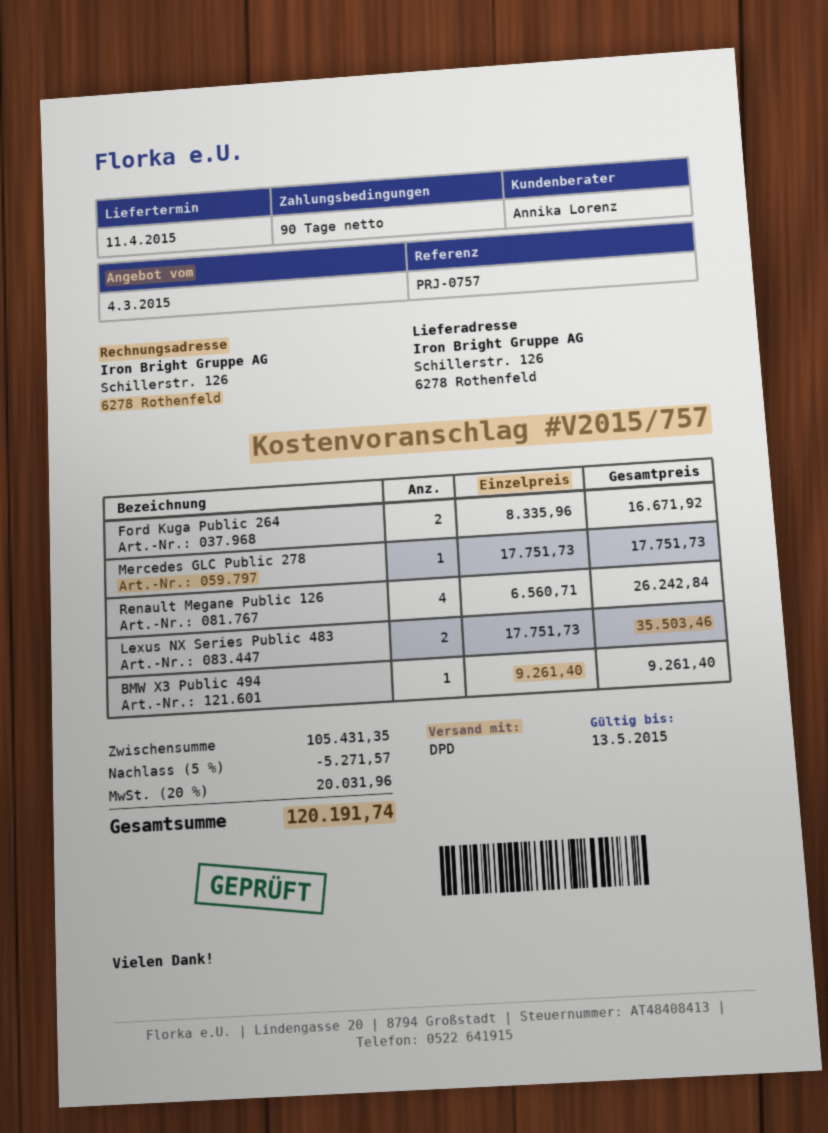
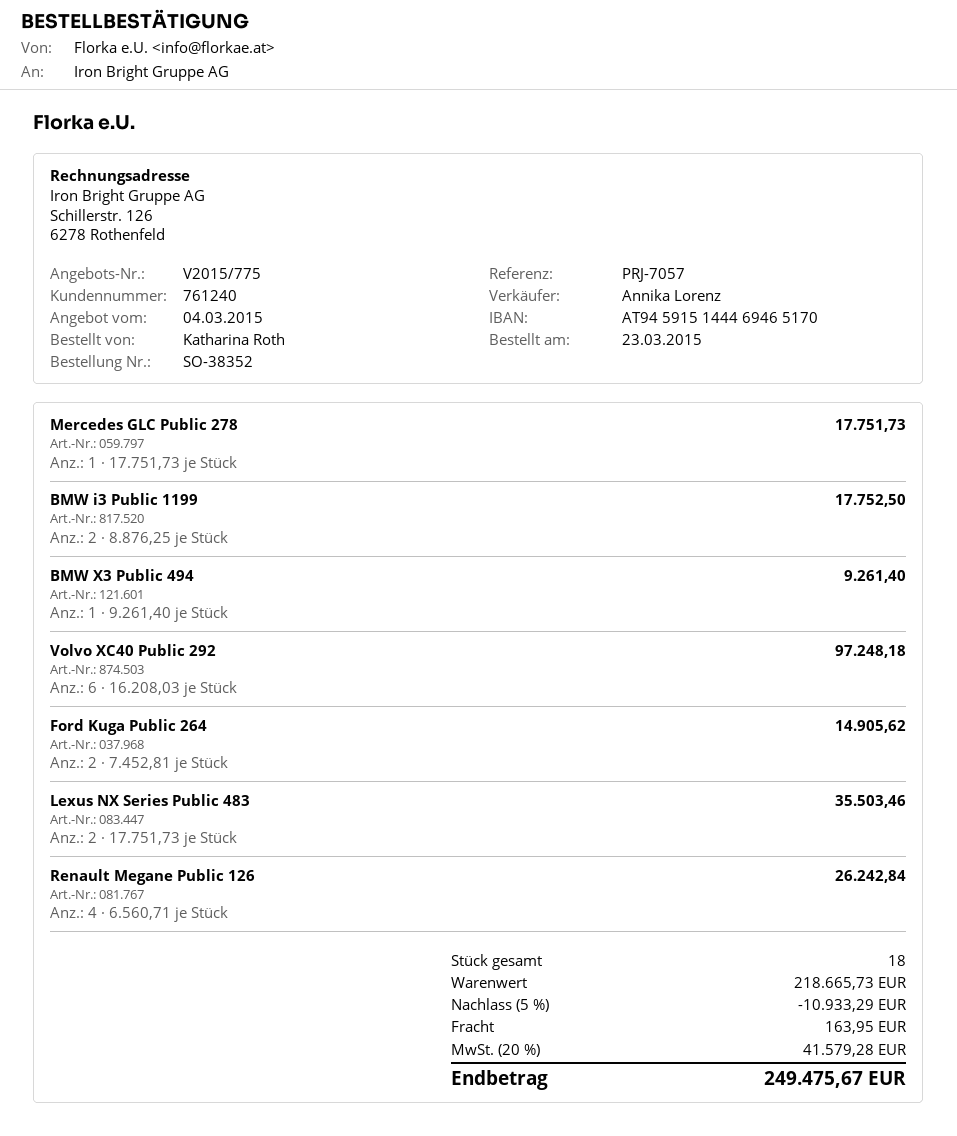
quote number: V2015/757 -> V2015/775
reference: PRJ-0757 -> PRJ-7057
Ford Kuga Public 264: 2 x 8335.96 = 16671.92 -> 2 x 7452.81 = 14905.62
BMW i3 Public 1199: none -> 2 x 8876.25 = 17752.50
Volvo XC40 Public 292: none -> 6 x 16208.03 = 97248.18
subtotal: 105431.35 -> 218665.73
discount: 5% = 5271.57 -> 5% = 10933.29
shipping: none -> 163.95
tax: 20% = 20031.96 -> 20% = 41579.28
total: 120191.74 -> 249475.67

